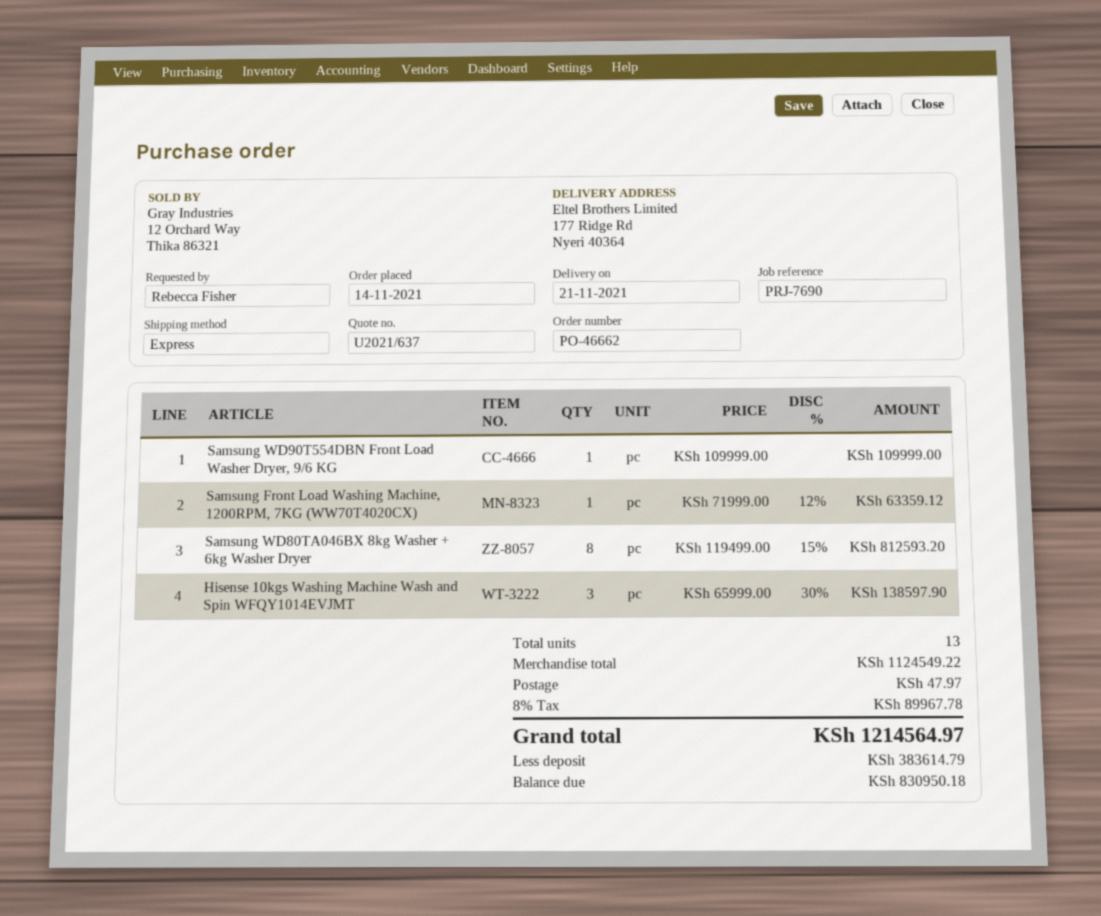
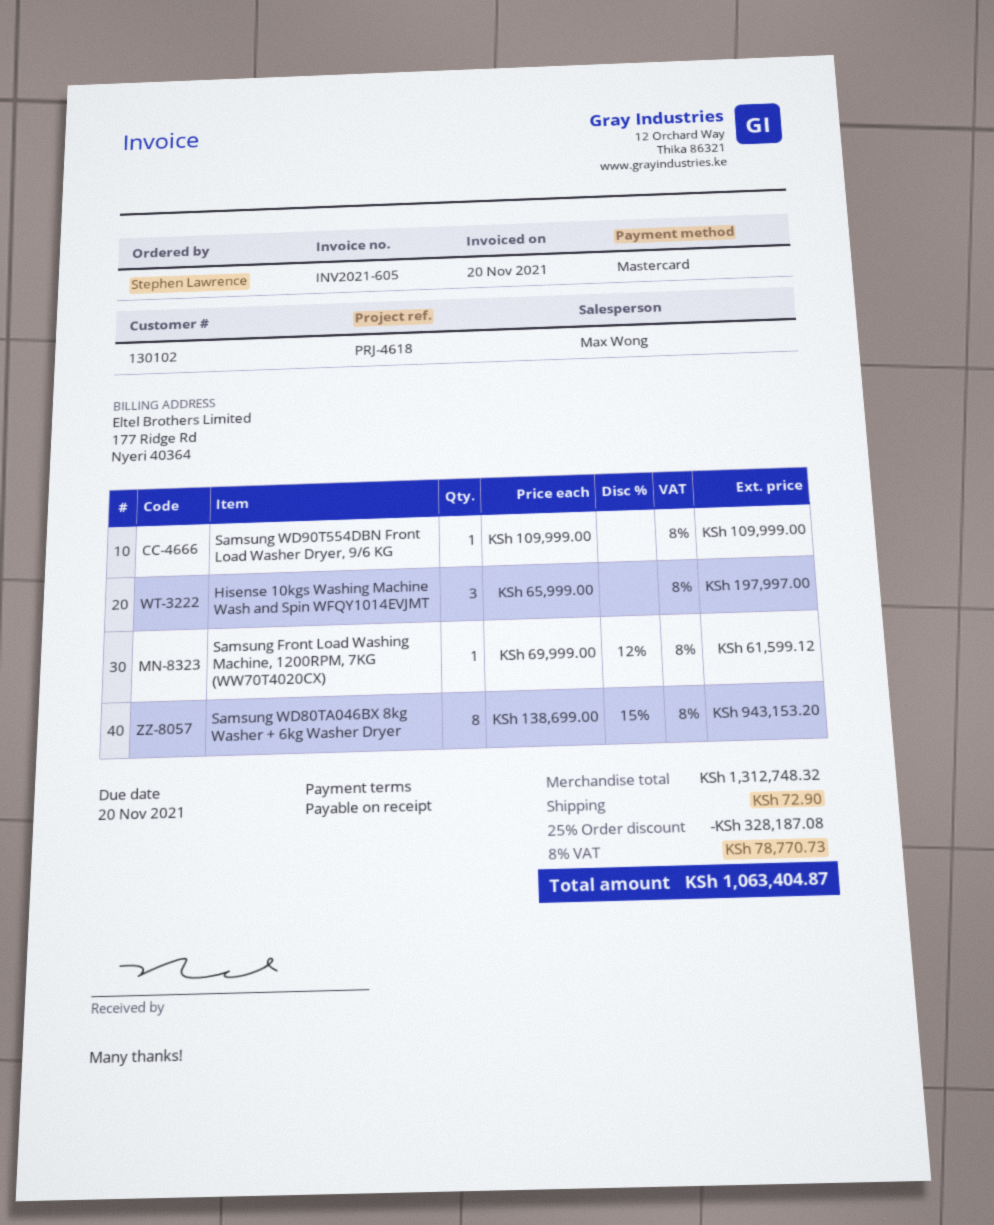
reference: PRJ-7690 -> PRJ-4618
ordered by: Rebecca Fisher -> Stephen Lawrence
Samsung Front Load Washing Machine, 1200RPM, 7KG (WW70T4020CX): 1 x 71999.00 - 12% = 63359.12 -> 1 x 69999.00 - 12% = 61599.12
Samsung WD80TA046BX 8kg Washer + 6kg Washer Dryer: 8 x 119499.00 - 15% = 812593.20 -> 8 x 138699.00 - 15% = 943153.20
Hisense 10kgs Washing Machine Wash and Spin WFQY1014EVJMT: 3 x 65999.00 - 30% = 138597.90 -> 3 x 65999.00 = 197997.00
subtotal: 1124549.22 -> 1312748.32
discount: none -> 25% = 328187.08
shipping: 47.97 -> 72.90
tax: 8% = 89967.78 -> 8% = 78770.73
total: 1214564.97 -> 1063404.87

